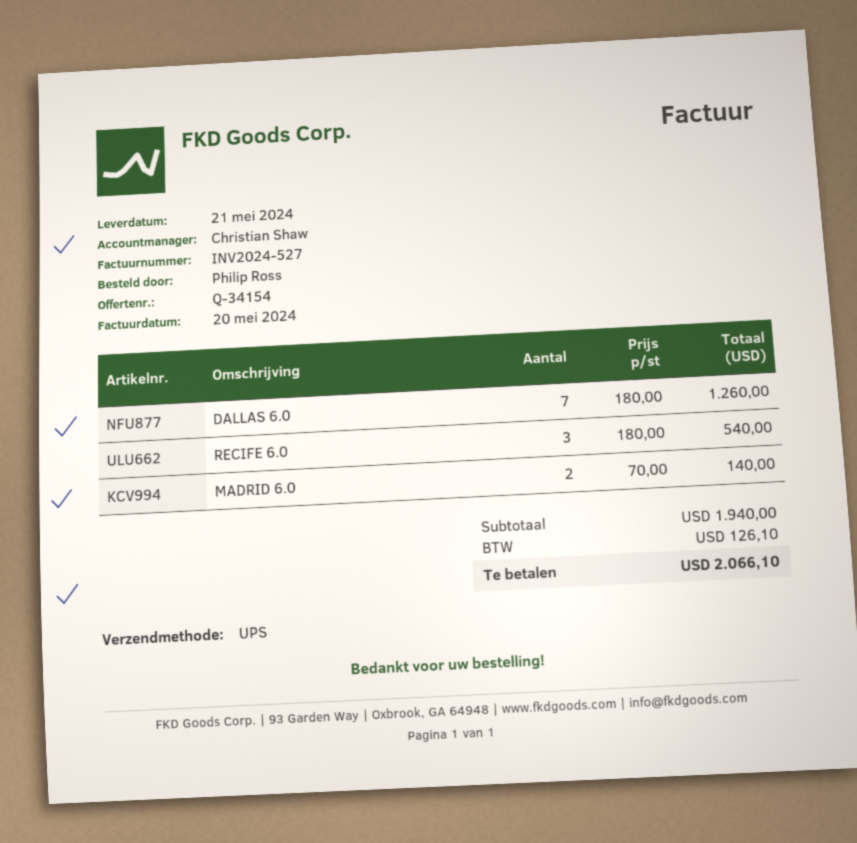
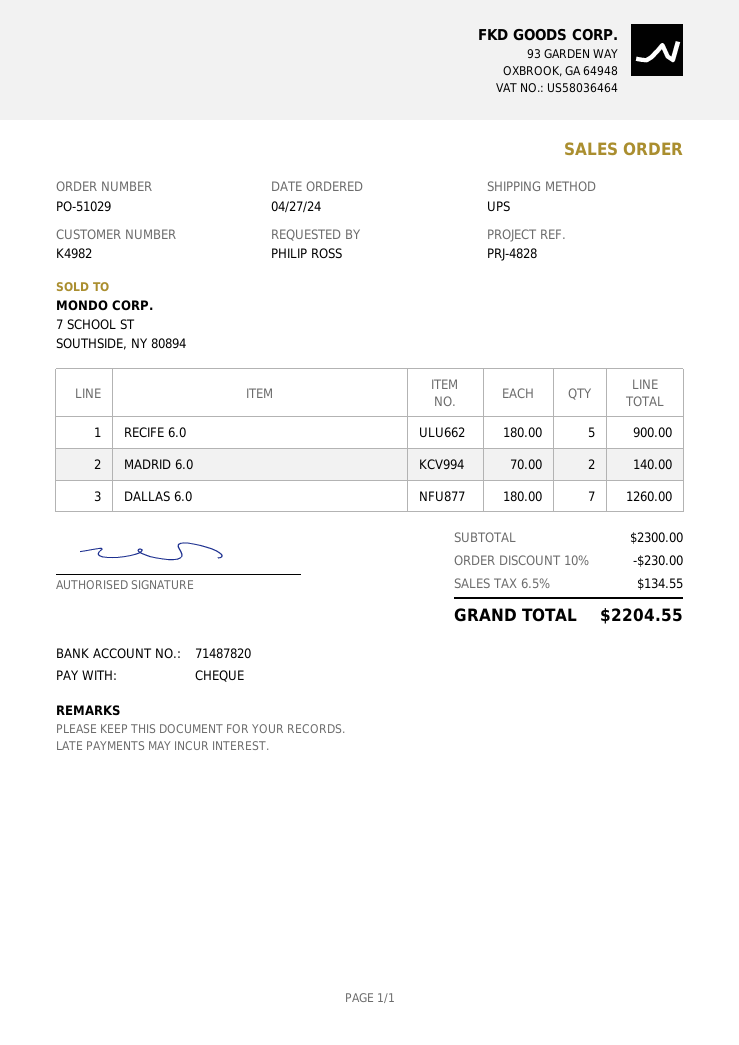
RECIFE 6.0: 3 x 180.00 = 540.00 -> 5 x 180.00 = 900.00
subtotal: 1940.00 -> 2300.00
discount: none -> 10% = 230.00
tax: 126.10 -> 134.55
total: 2066.10 -> 2204.55

